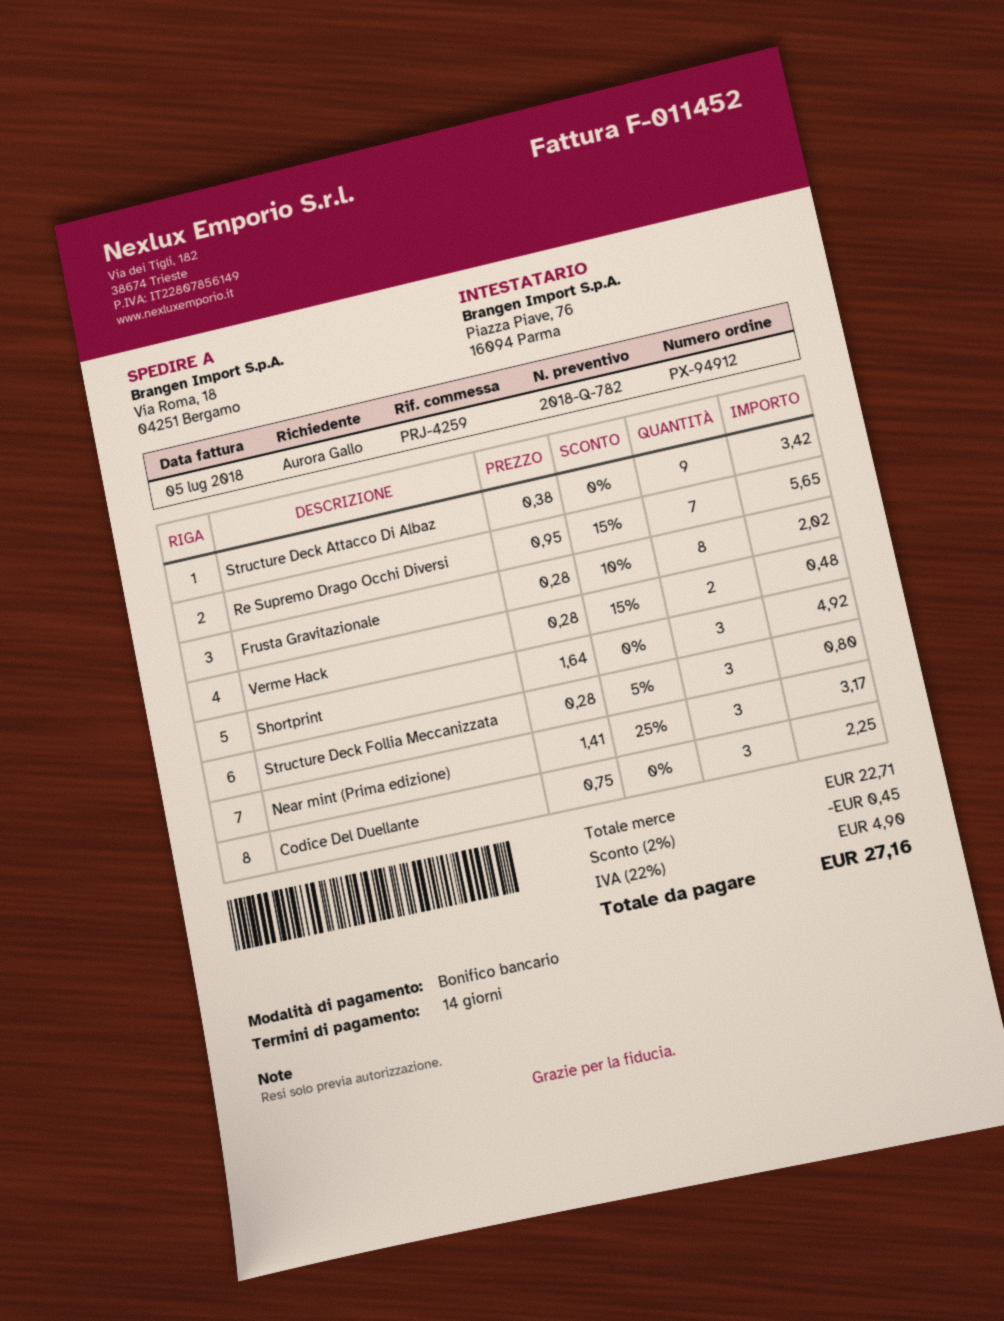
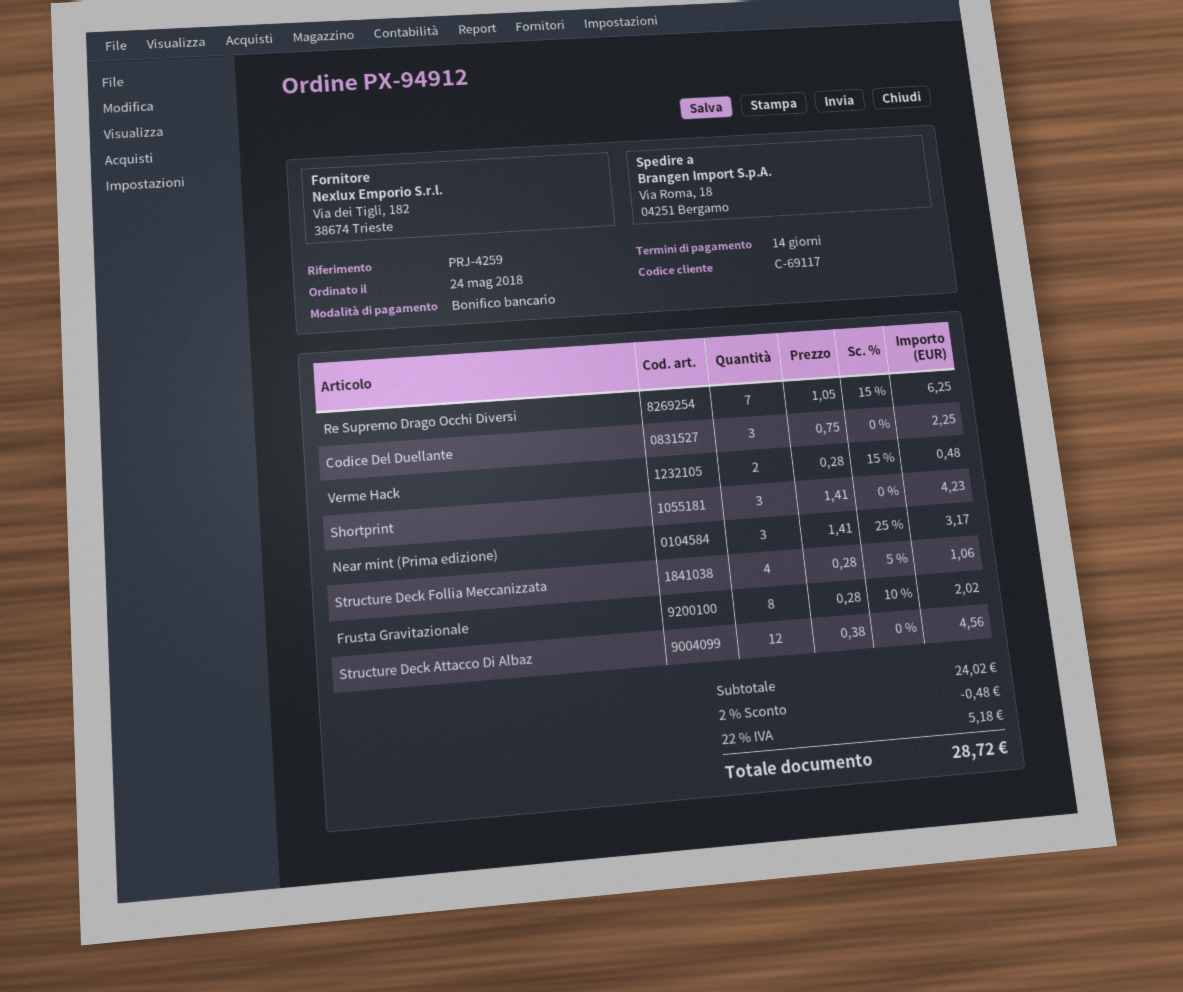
Structure Deck Attacco Di Albaz: 9 x 0.38 = 3.42 -> 12 x 0.38 = 4.56
Re Supremo Drago Occhi Diversi: 7 x 0.95 - 15% = 5.65 -> 7 x 1.05 - 15% = 6.25
Shortprint: 3 x 1.64 = 4.92 -> 3 x 1.41 = 4.23
Structure Deck Follia Meccanizzata: 3 x 0.28 - 5% = 0.80 -> 4 x 0.28 - 5% = 1.06
subtotal: 22.71 -> 24.02
discount: 2% = 0.45 -> 2% = 0.48
tax: 22% = 4.90 -> 22% = 5.18
total: 27.16 -> 28.72

